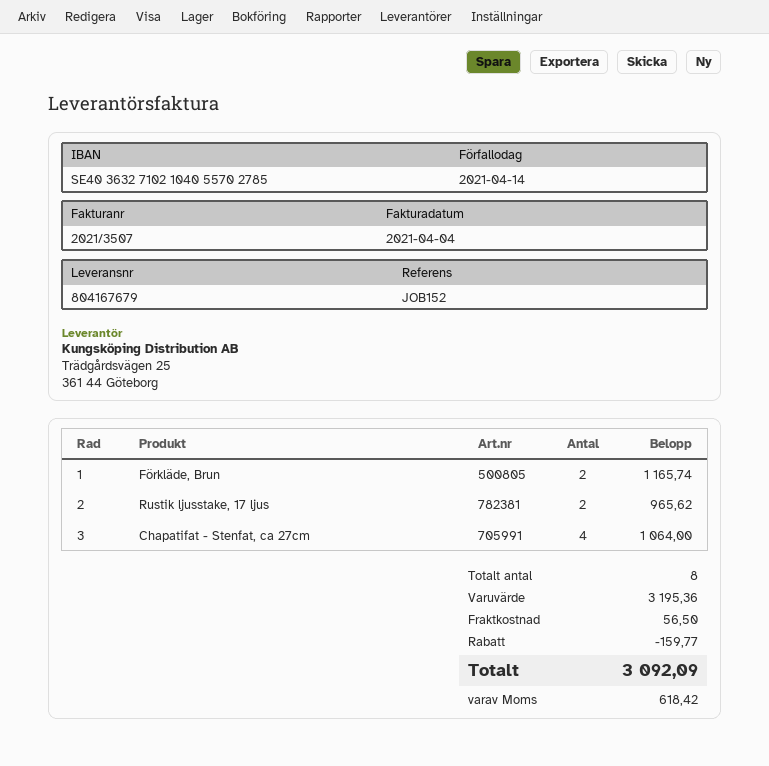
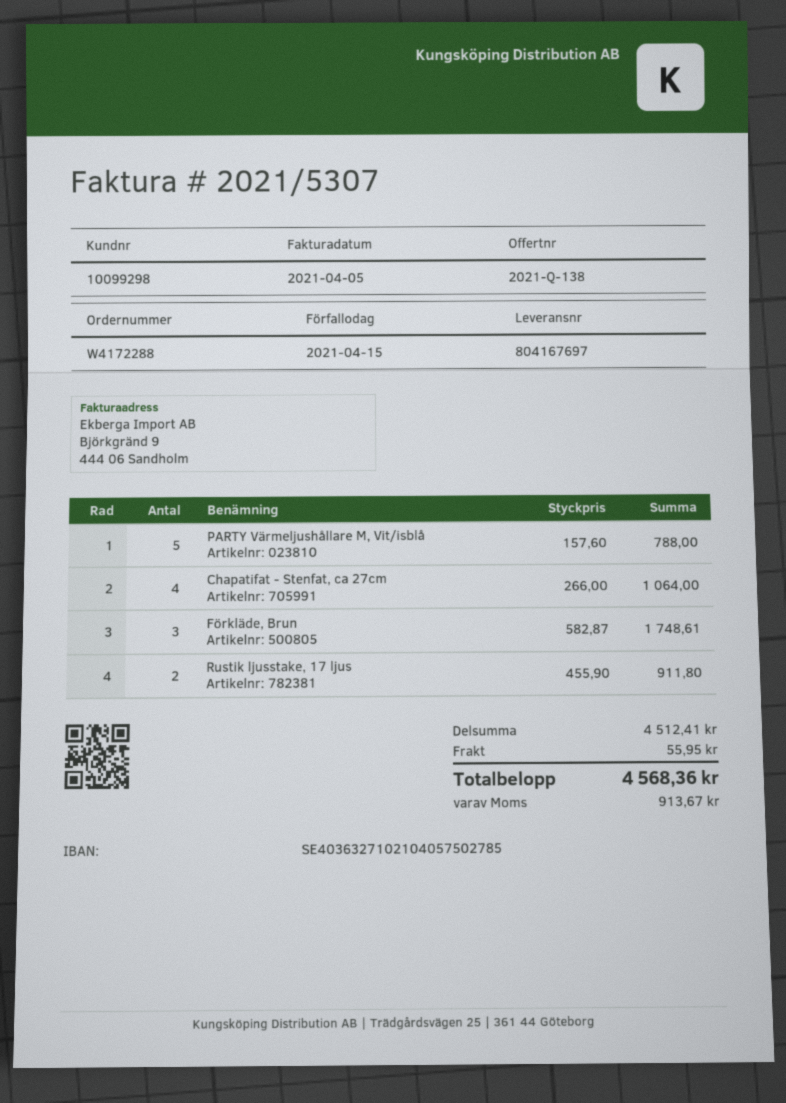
delivery note number: 804167679 -> 804167697
invoice number: 2021/3507 -> 2021/5307
invoice date: 2021-04-04 -> 2021-04-05
due date: 2021-04-14 -> 2021-04-15
bank account: SE4036327102104055702785 -> SE4036327102104057502785
Förkläde, Brun: 2 for 1165.74 -> 3 for 1748.61
Rustik ljusstake, 17 ljus: 2 for 965.62 -> 2 for 911.80
PARTY Värmeljushållare M, Vit/isblå: none -> 5 for 788.00
subtotal: 3195.36 -> 4512.41
discount: 159.77 -> none
shipping: 56.50 -> 55.95
tax: 618.42 -> 913.67
total: 3092.09 -> 4568.36

